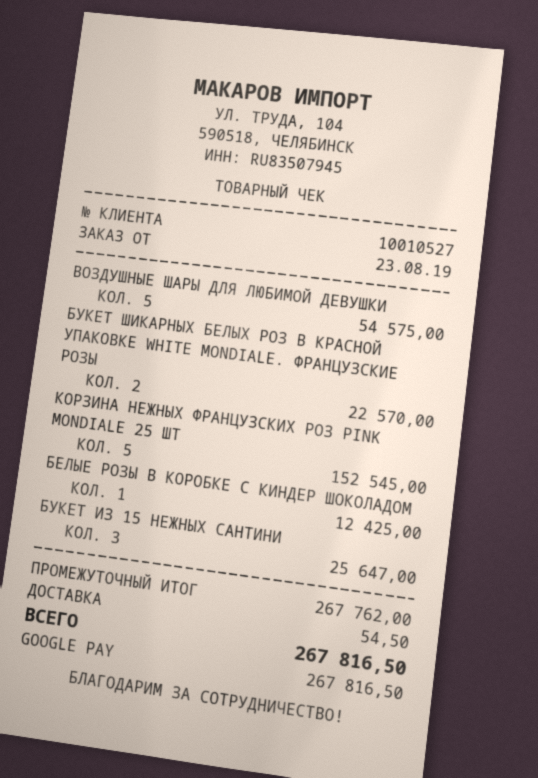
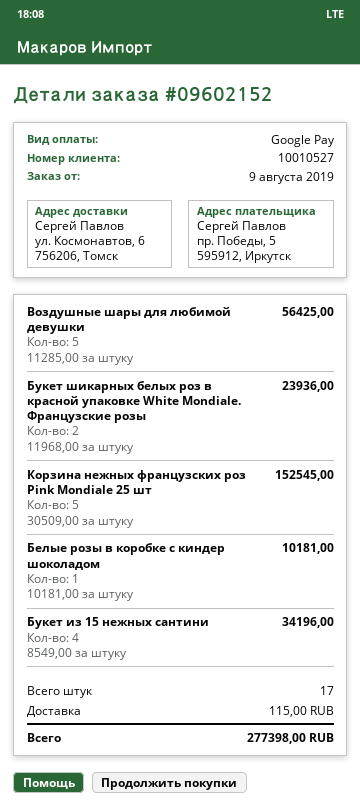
order date: 2019-08-23 -> 2019-08-09
ВОЗДУШНЫЕ ШАРЫ ДЛЯ ЛЮБИМОЙ ДЕВУШКИ: 5 for 54575.00 -> 5 for 56425.00
БУКЕТ ШИКАРНЫХ БЕЛЫХ РОЗ В КРАСНОЙ УПАКОВКЕ WHITE MONDIALE. ФРАНЦУЗСКИЕ РОЗЫ: 2 for 22570.00 -> 2 for 23936.00
БЕЛЫЕ РОЗЫ В КОРОБКЕ С КИНДЕР ШОКОЛАДОМ: 1 for 12425.00 -> 1 for 10181.00
БУКЕТ ИЗ 15 НЕЖНЫХ САНТИНИ: 3 for 25647.00 -> 4 for 34196.00
shipping: 54.50 -> 115.00
total: 267816.50 -> 277398.00

